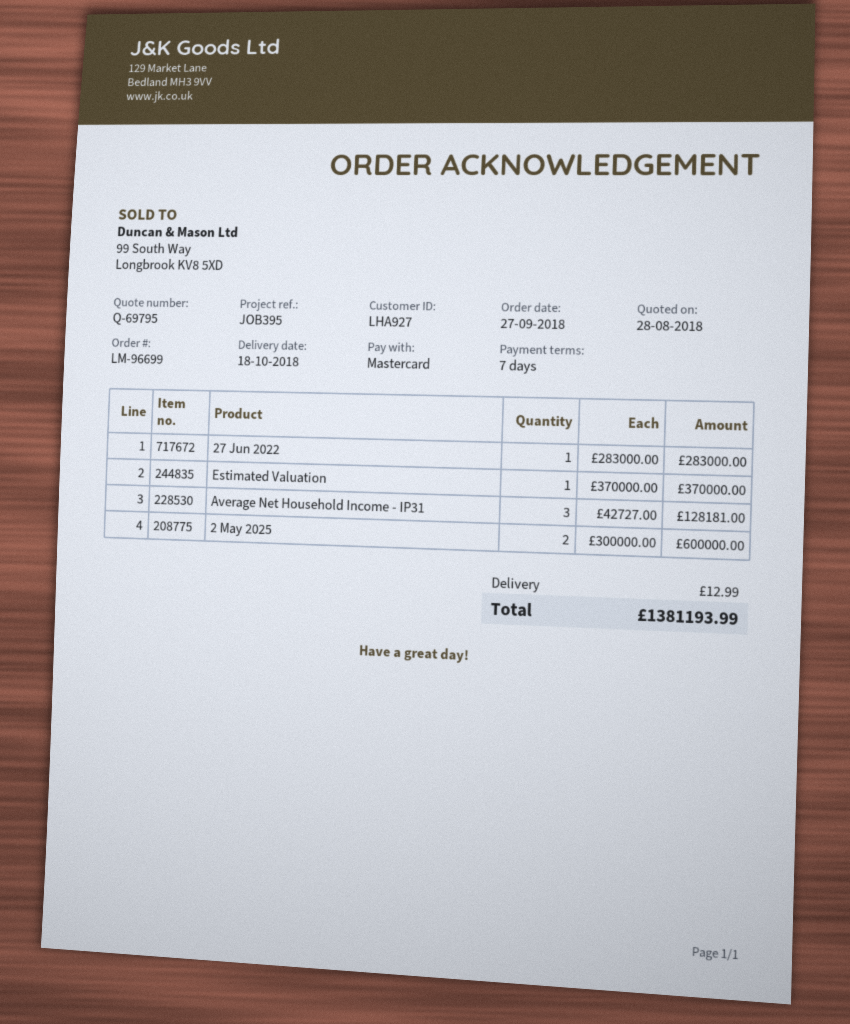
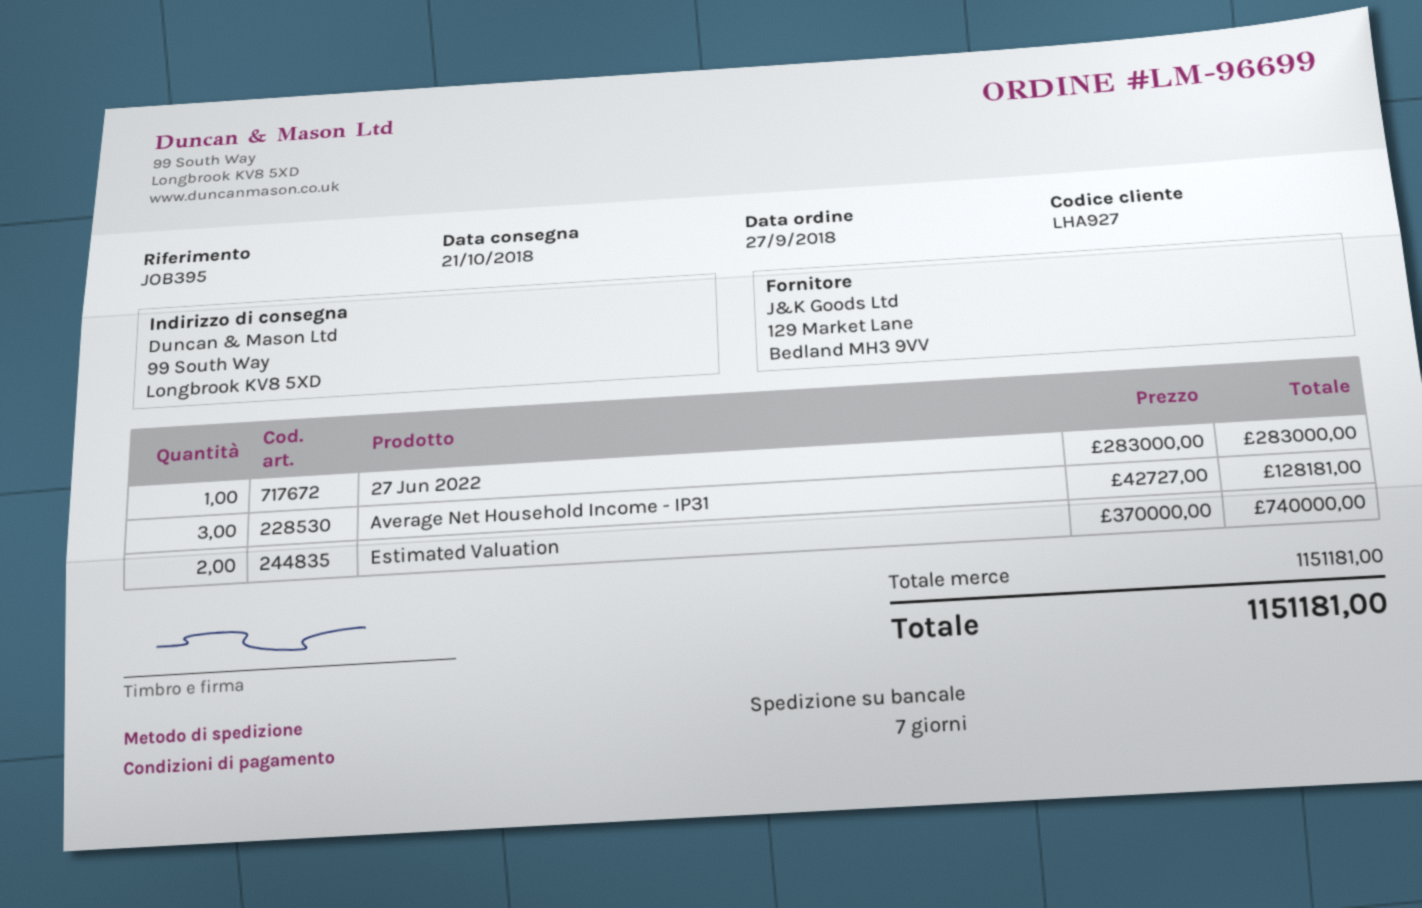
delivery date: 2018-10-18 -> 2018-10-21
Estimated Valuation: 1 x 370000.00 = 370000.00 -> 2 x 370000.00 = 740000.00
2 May 2025: 2 x 300000.00 = 600000.00 -> none
shipping: 12.99 -> none
total: 1381193.99 -> 1151181.00

